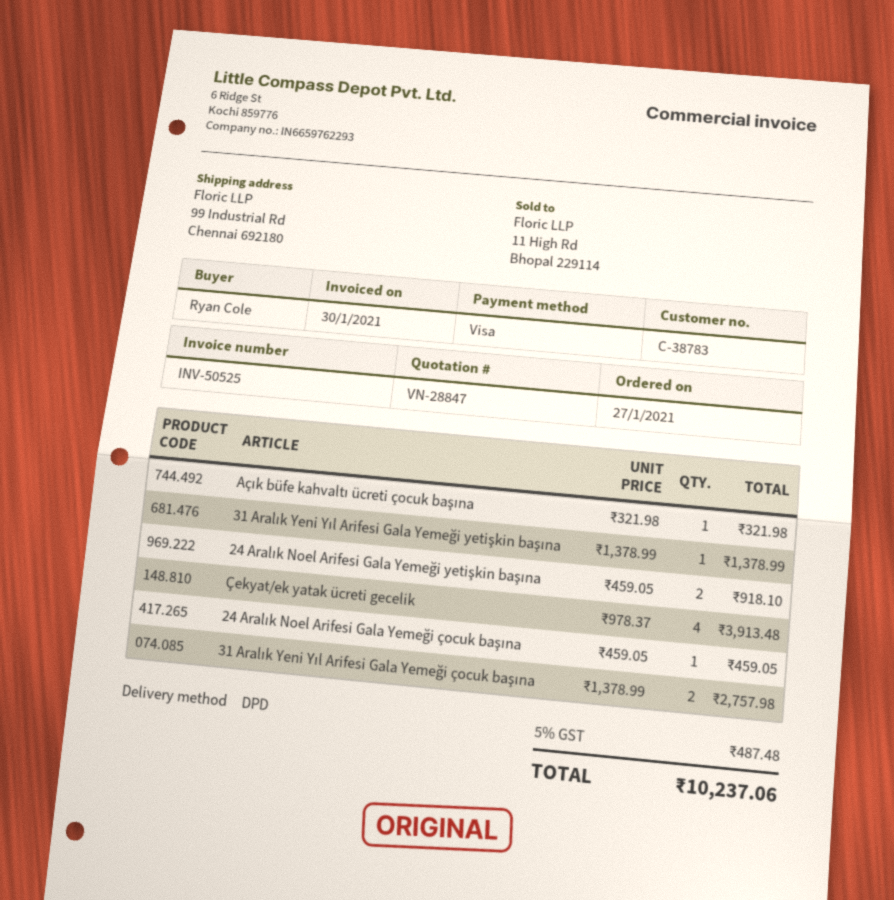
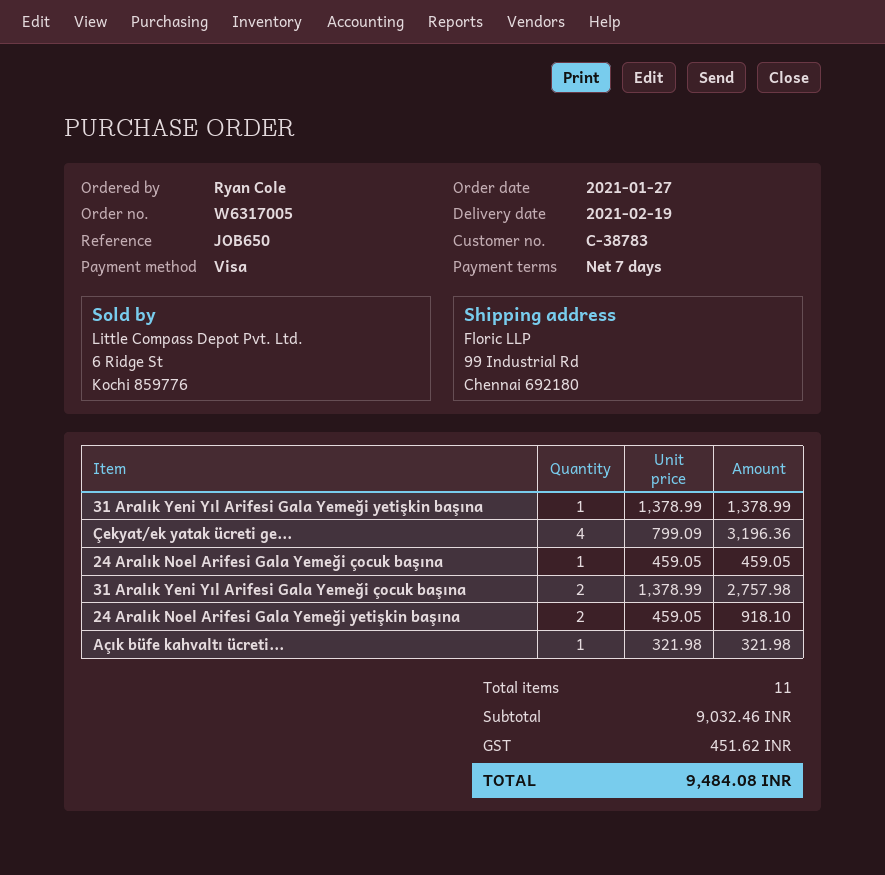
Çekyat/ek yatak ücreti gecelik: 4 x 978.37 = 3913.48 -> 4 x 799.09 = 3196.36
tax: 487.48 -> 451.62
total: 10237.06 -> 9484.08

